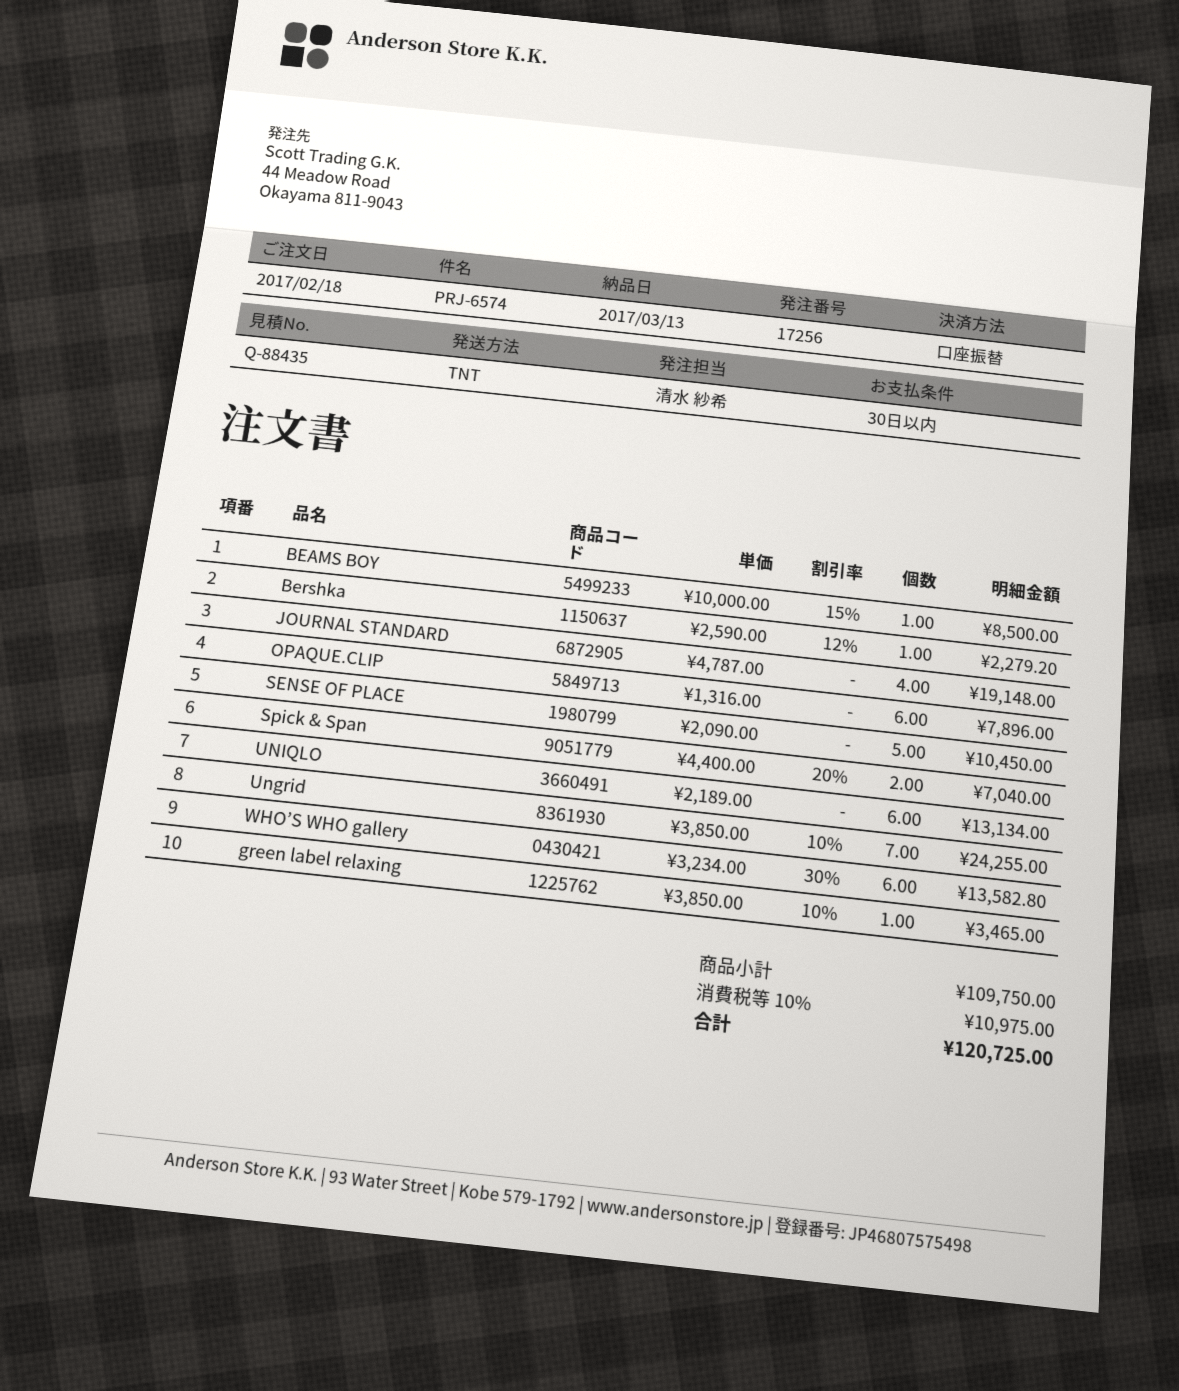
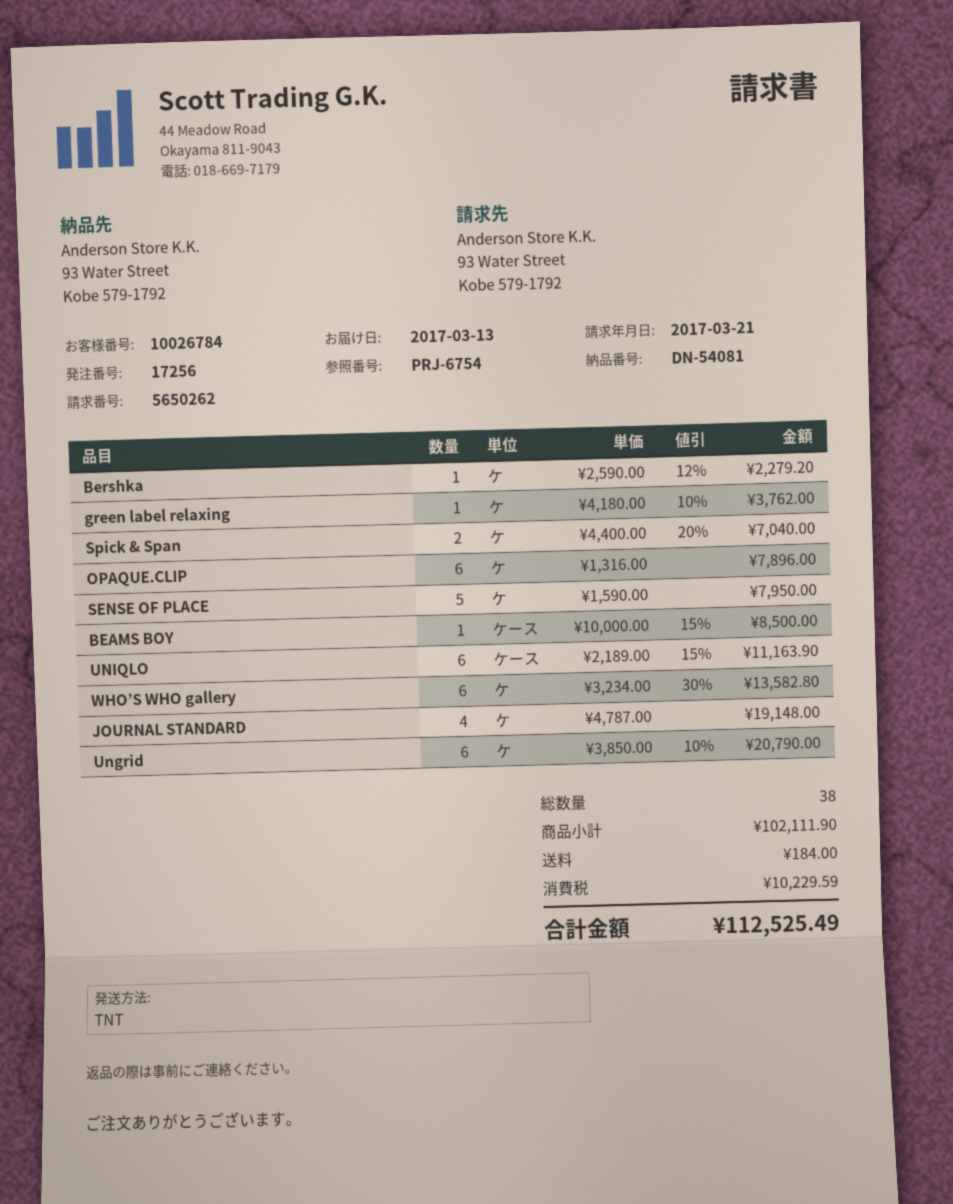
reference: PRJ-6574 -> PRJ-6754
SENSE OF PLACE: 5 x 2090.00 = 10450.00 -> 5 x 1590.00 = 7950.00
UNIQLO: 6 x 2189.00 = 13134.00 -> 6 x 2189.00 - 15% = 11163.90
Ungrid: 7 x 3850.00 - 10% = 24255.00 -> 6 x 3850.00 - 10% = 20790.00
green label relaxing: 1 x 3850.00 - 10% = 3465.00 -> 1 x 4180.00 - 10% = 3762.00
subtotal: 109750.00 -> 102111.90
shipping: none -> 184.00
tax: 10975.00 -> 10229.59
total: 120725.00 -> 112525.49

